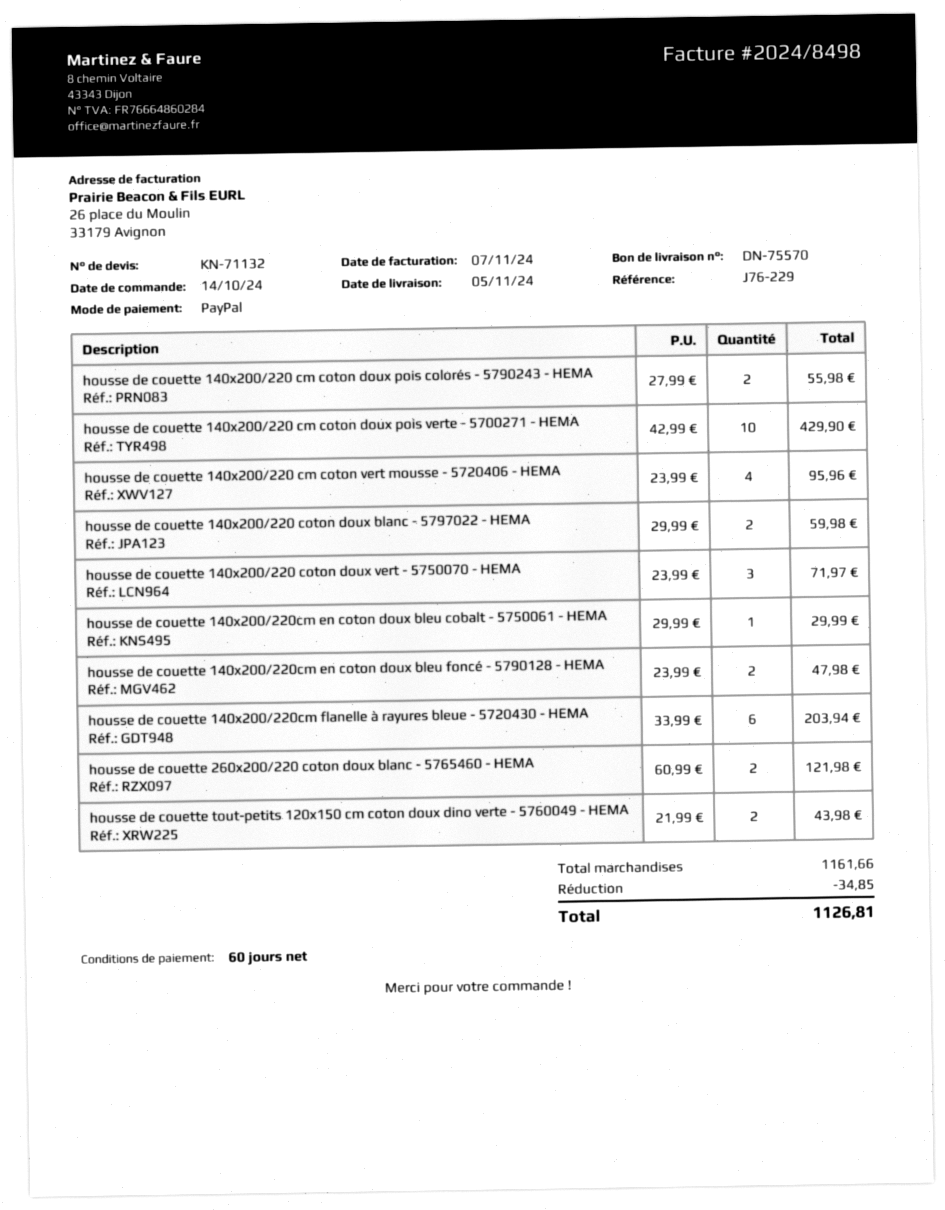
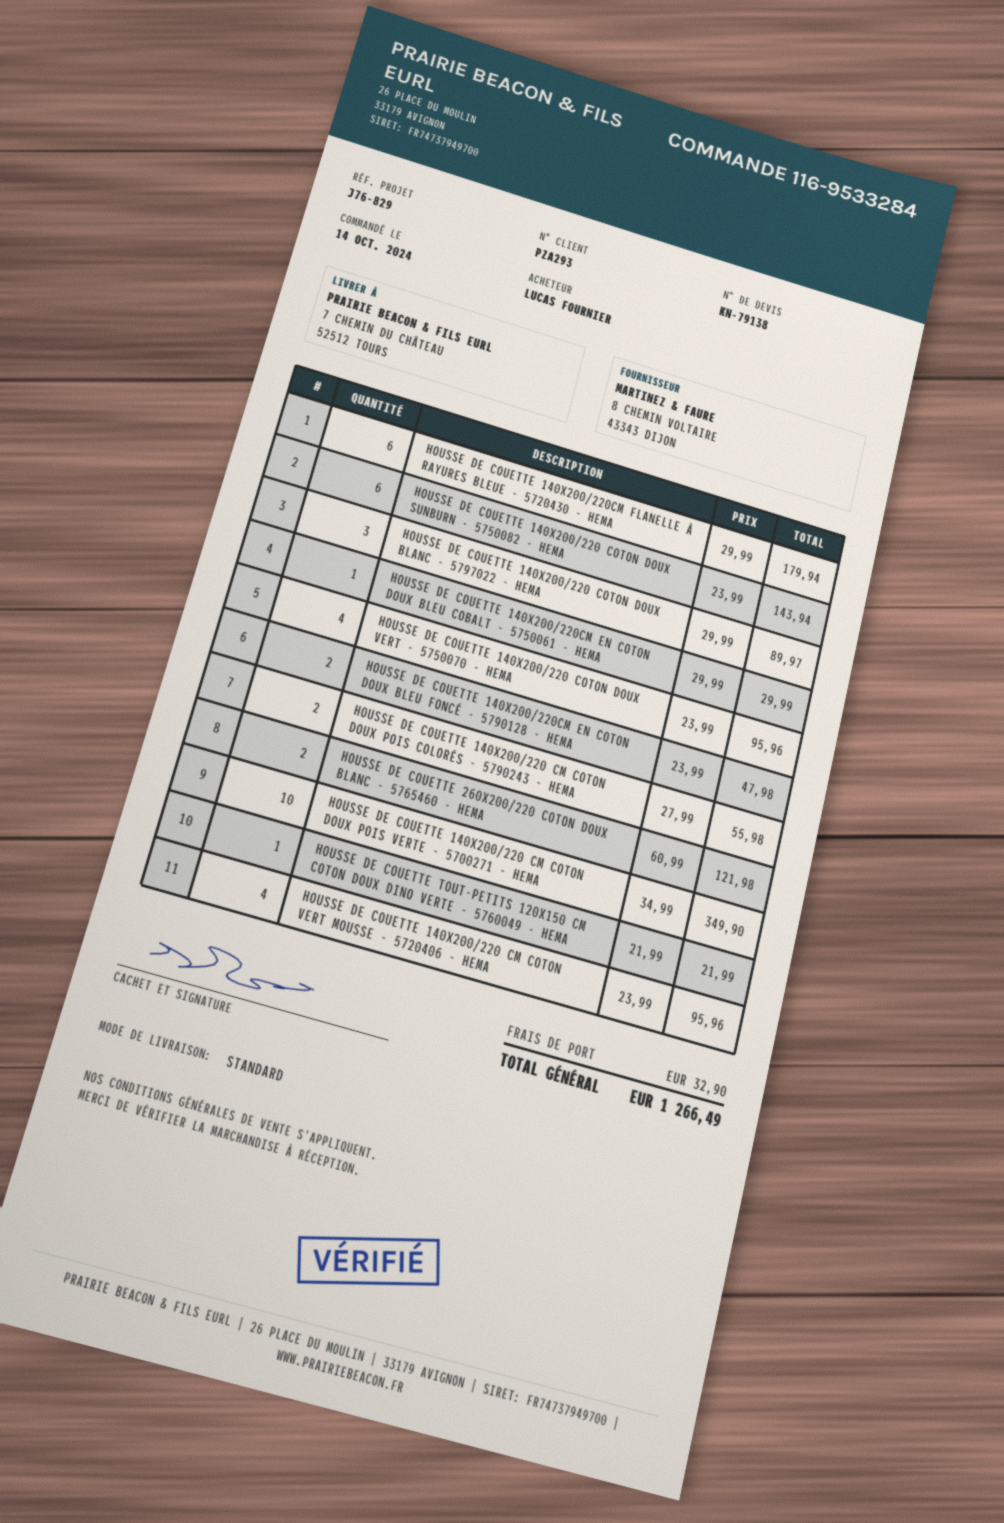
quote number: KN-71132 -> KN-79138
reference: J76-229 -> J76-829
housse de couette 140x200/220 cm coton doux pois verte - 5700271 - HEMA: 10 x 42.99 = 429.90 -> 10 x 34.99 = 349.90
housse de couette 140x200/220 coton doux blanc - 5797022 - HEMA: 2 x 29.99 = 59.98 -> 3 x 29.99 = 89.97
housse de couette 140x200/220 coton doux vert - 5750070 - HEMA: 3 x 23.99 = 71.97 -> 4 x 23.99 = 95.96
housse de couette 140x200/220cm flanelle à rayures bleue - 5720430 - HEMA: 6 x 33.99 = 203.94 -> 6 x 29.99 = 179.94
housse de couette tout-petits 120x150 cm coton doux dino verte - 5760049 - HEMA: 2 x 21.99 = 43.98 -> 1 x 21.99 = 21.99
HOUSSE DE COUETTE 140X200/220 COTON DOUX SUNBURN - 5750082 - HEMA: none -> 6 x 23.99 = 143.94
discount: 34.85 -> none
shipping: none -> 32.90
total: 1126.81 -> 1266.49

